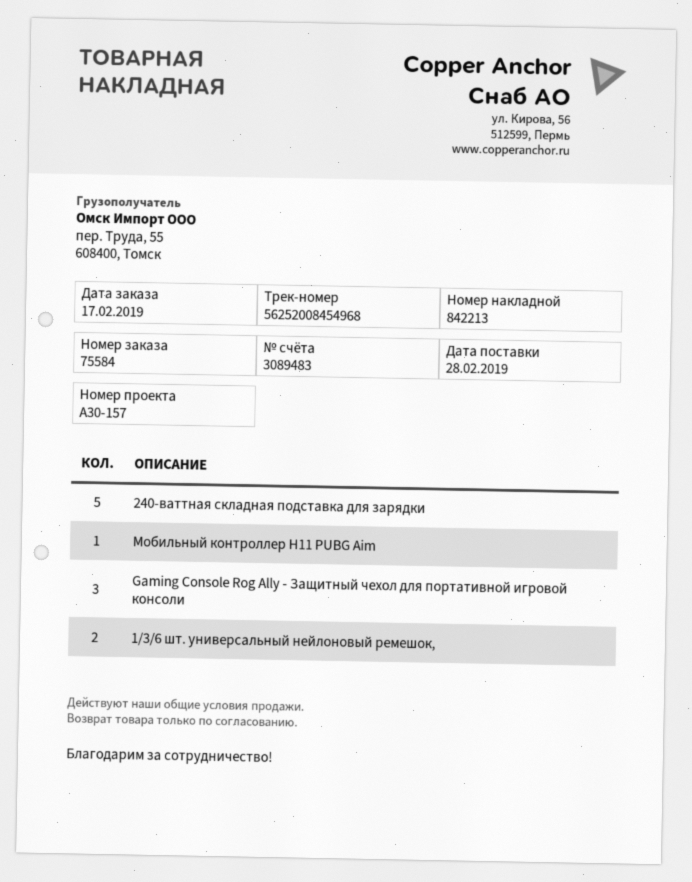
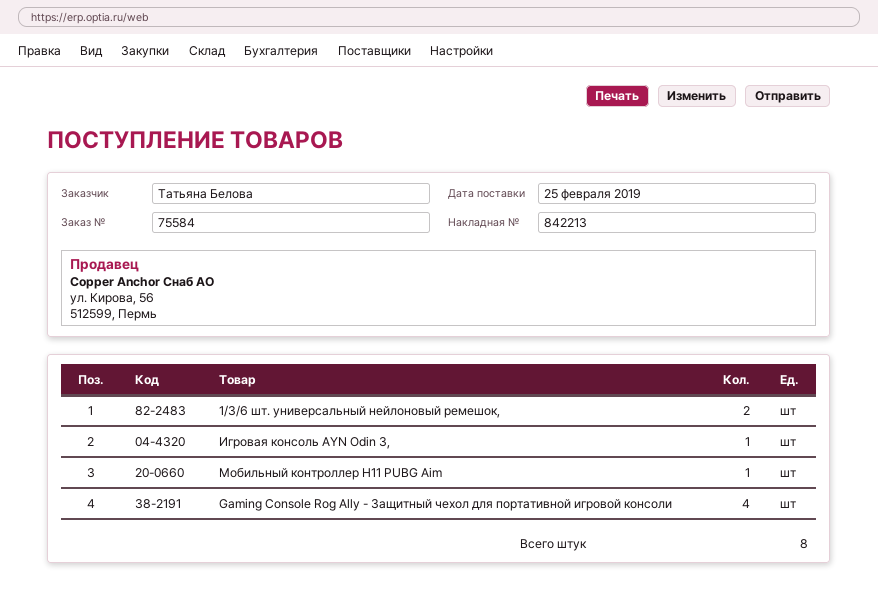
delivery date: 2019-02-28 -> 2019-02-25
240-ваттная складная подставка для зарядки: 5 -> none
Gaming Console Rog Ally - Защитный чехол для портативной игровой консоли: 3 -> 4
Игровая консоль AYN Odin 3,: none -> 1

